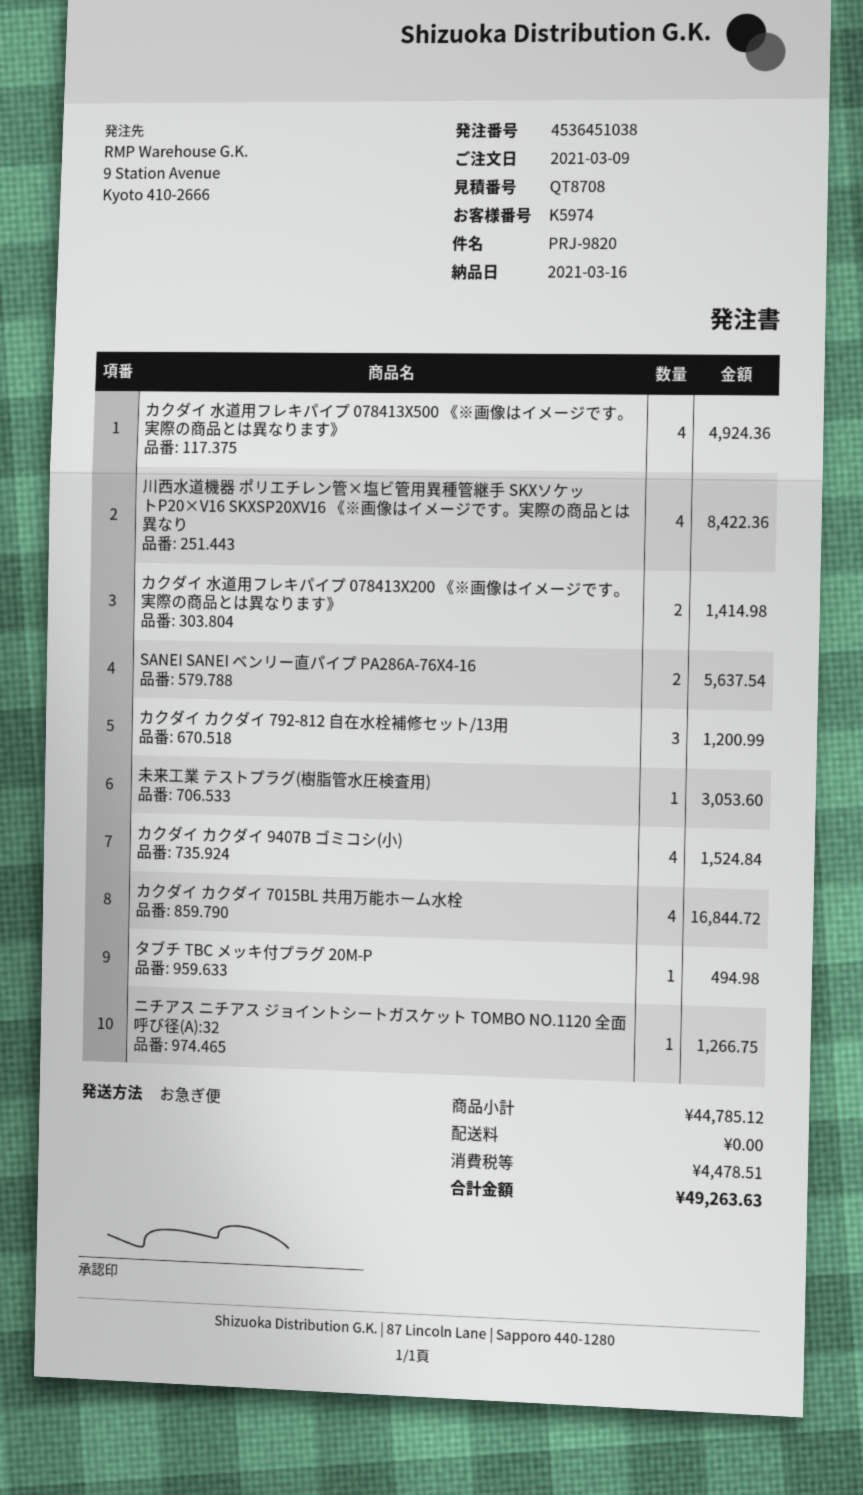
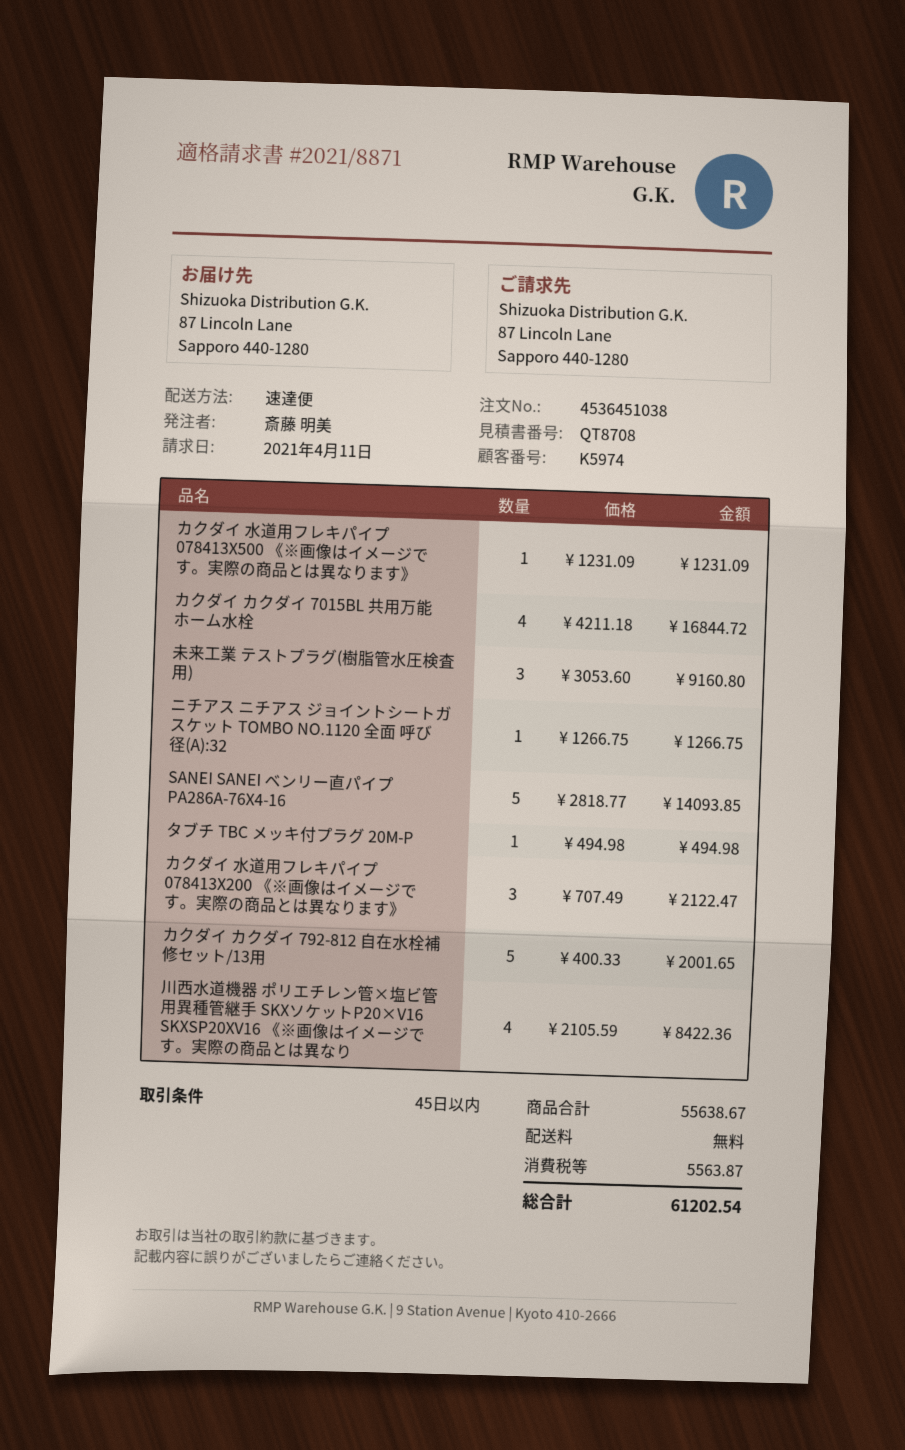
カクダイ 水道用フレキパイプ 078413X500 《※画像はイメージです。実際の商品とは異なります》: 4 for 4924.36 -> 1 for 1231.09
カクダイ 水道用フレキパイプ 078413X200 《※画像はイメージです。実際の商品とは異なります》: 2 for 1414.98 -> 3 for 2122.47
SANEI SANEI ベンリー直パイプ PA286A-76X4-16: 2 for 5637.54 -> 5 for 14093.85
カクダイ カクダイ 792-812 自在水栓補修セット/13用: 3 for 1200.99 -> 5 for 2001.65
未来工業 テストプラグ(樹脂管水圧検査用): 1 for 3053.60 -> 3 for 9160.80
カクダイ カクダイ 9407B ゴミコシ(小): 4 for 1524.84 -> none
subtotal: 44785.12 -> 55638.67
tax: 4478.51 -> 5563.87
total: 49263.63 -> 61202.54

